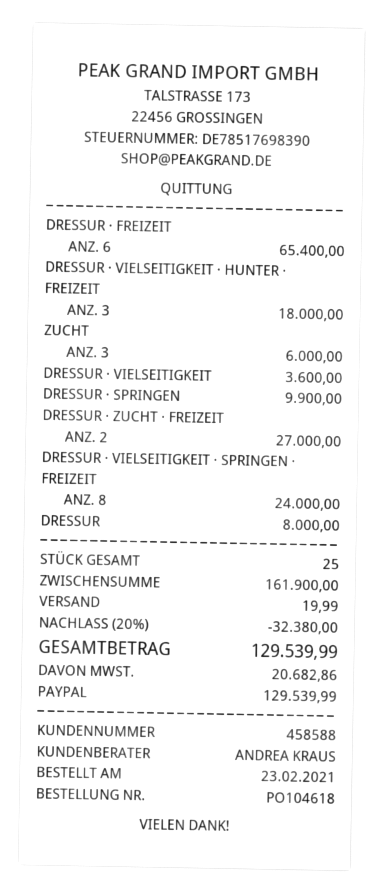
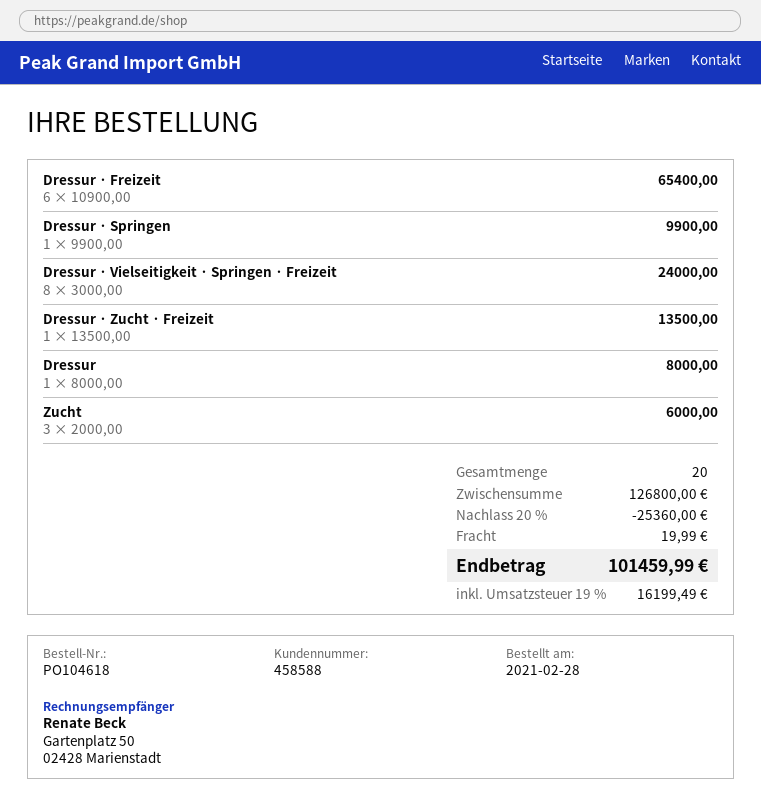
order date: 2021-02-23 -> 2021-02-28
DRESSUR · VIELSEITIGKEIT · HUNTER · FREIZEIT: 3 for 18000.00 -> none
DRESSUR · VIELSEITIGKEIT: 1 for 3600.00 -> none
DRESSUR · ZUCHT · FREIZEIT: 2 for 27000.00 -> 1 for 13500.00
total quantity: 25 -> 20
subtotal: 161900.00 -> 126800.00
discount: 20% = 32380.00 -> 20% = 25360.00
tax: 20682.86 -> 16199.49
total: 129539.99 -> 101459.99

